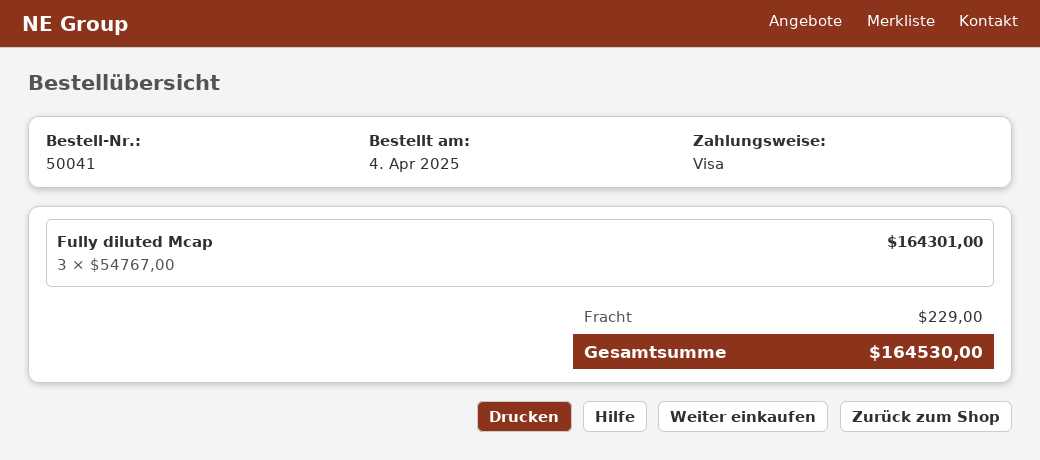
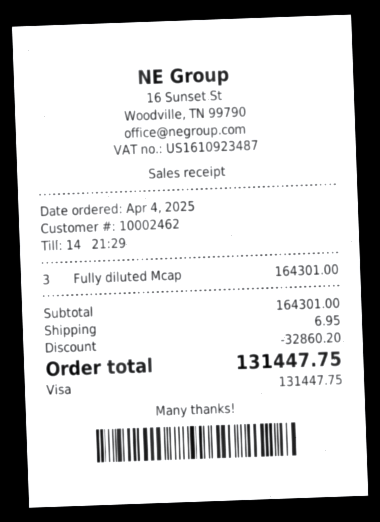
discount: none -> 32860.20
shipping: 229.00 -> 6.95
total: 164530.00 -> 131447.75

